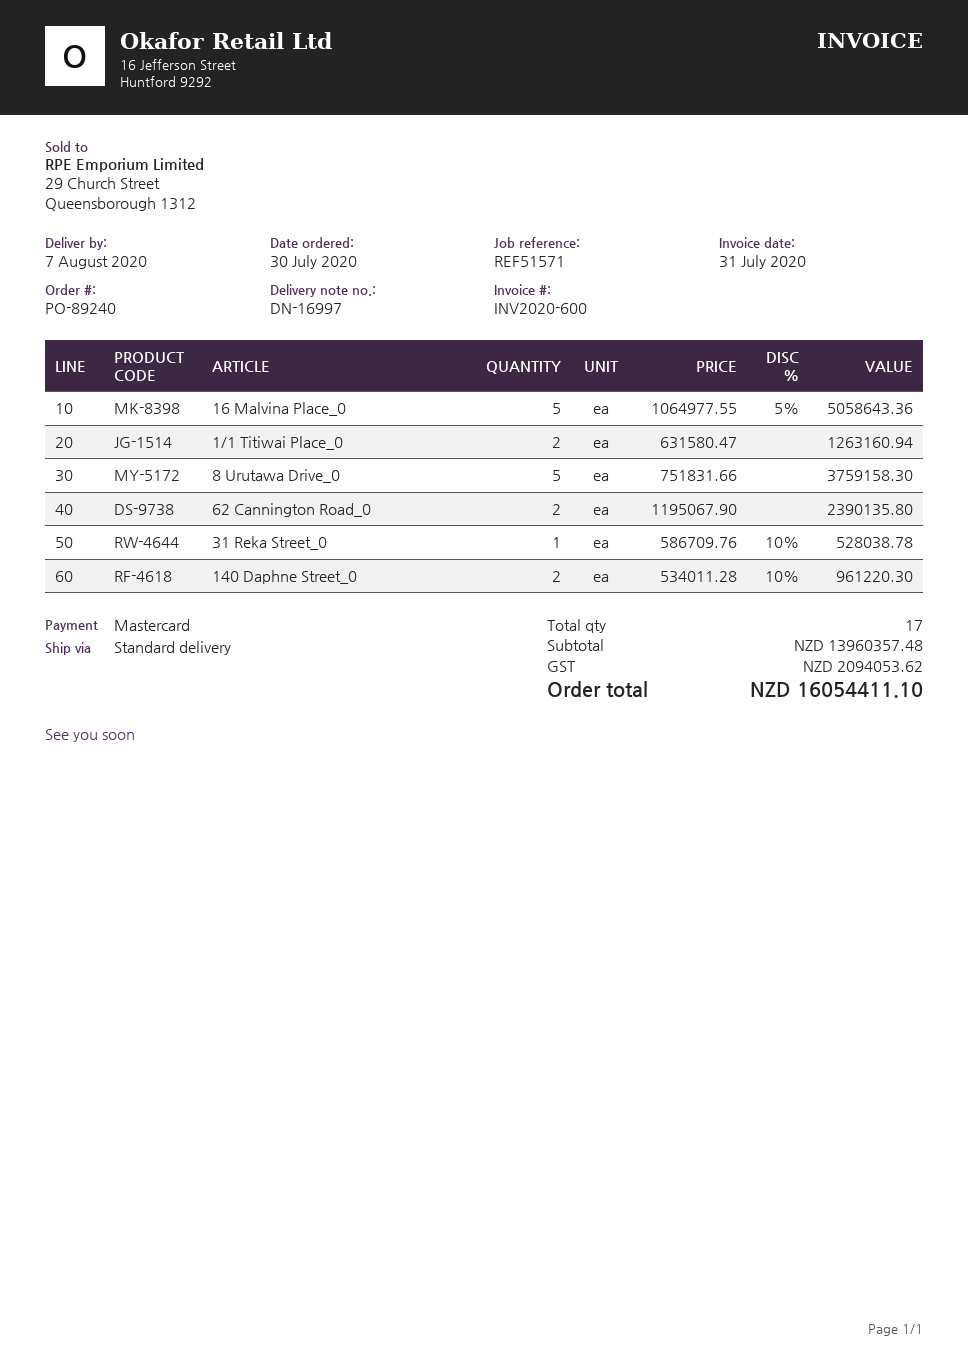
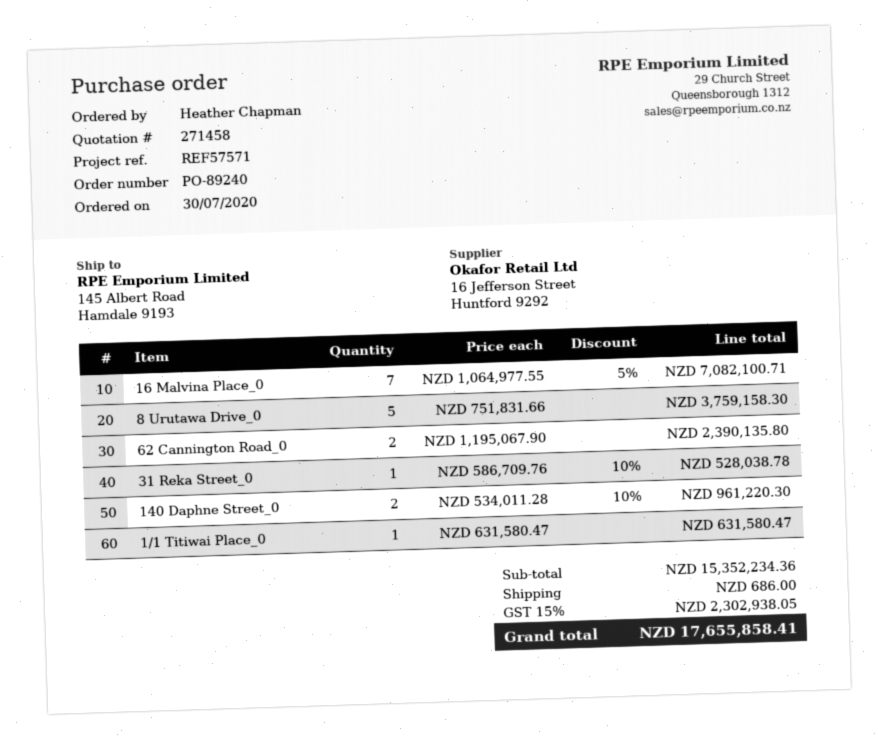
reference: REF51571 -> REF57571
16 Malvina Place_0: 5 x 1064977.55 - 5% = 5058643.36 -> 7 x 1064977.55 - 5% = 7082100.71
1/1 Titiwai Place_0: 2 x 631580.47 = 1263160.94 -> 1 x 631580.47 = 631580.47
subtotal: 13960357.48 -> 15352234.36
shipping: none -> 686.00
tax: 2094053.62 -> 2302938.05
total: 16054411.10 -> 17655858.41

